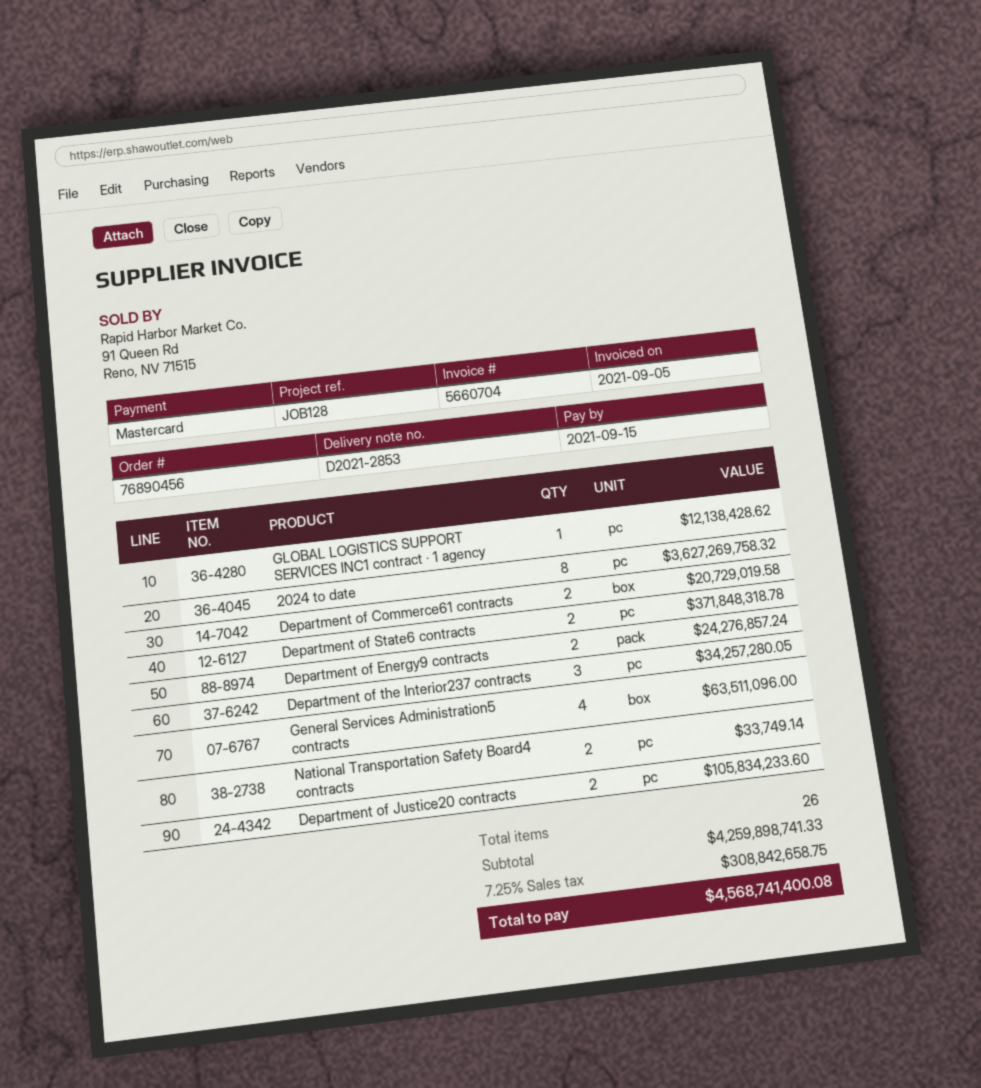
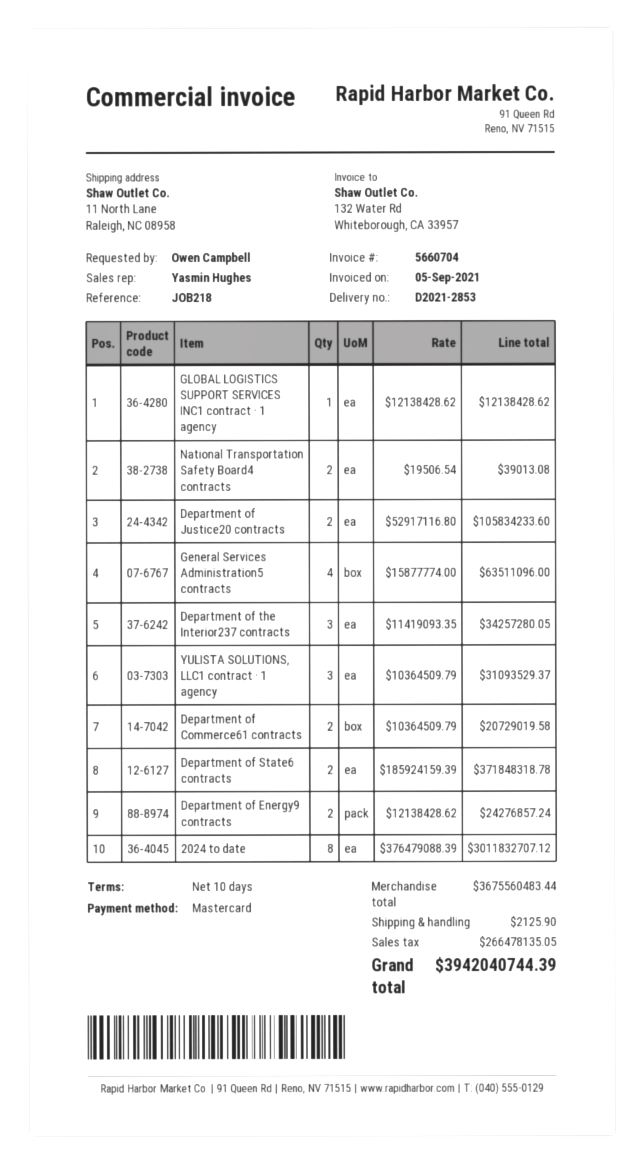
reference: JOB128 -> JOB218
2024 to date: 8 for 3627269758.32 -> 8 for 3011832707.12
National Transportation Safety Board4 contracts: 2 for 33749.14 -> 2 for 39013.08
YULISTA SOLUTIONS, LLC1 contract · 1 agency: none -> 3 for 31093529.37
subtotal: 4259898741.33 -> 3675560483.44
shipping: none -> 2125.90
tax: 308842658.75 -> 266478135.05
total: 4568741400.08 -> 3942040744.39

